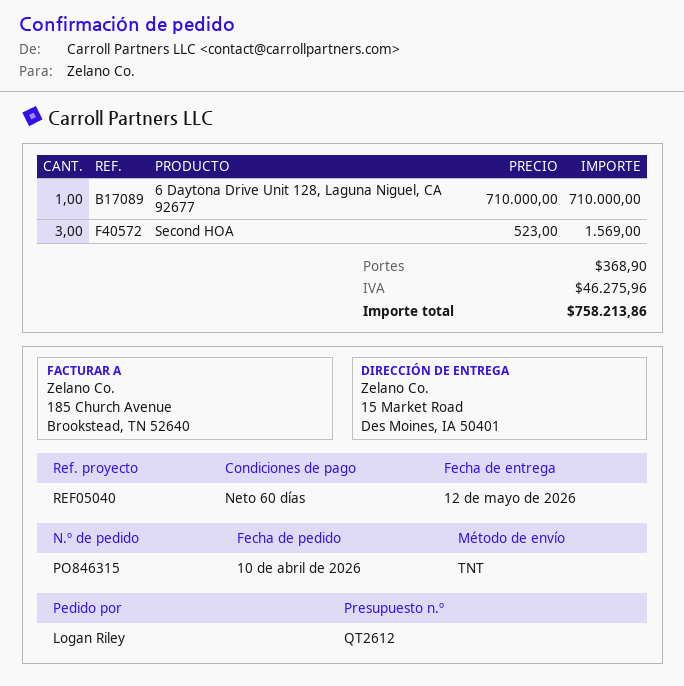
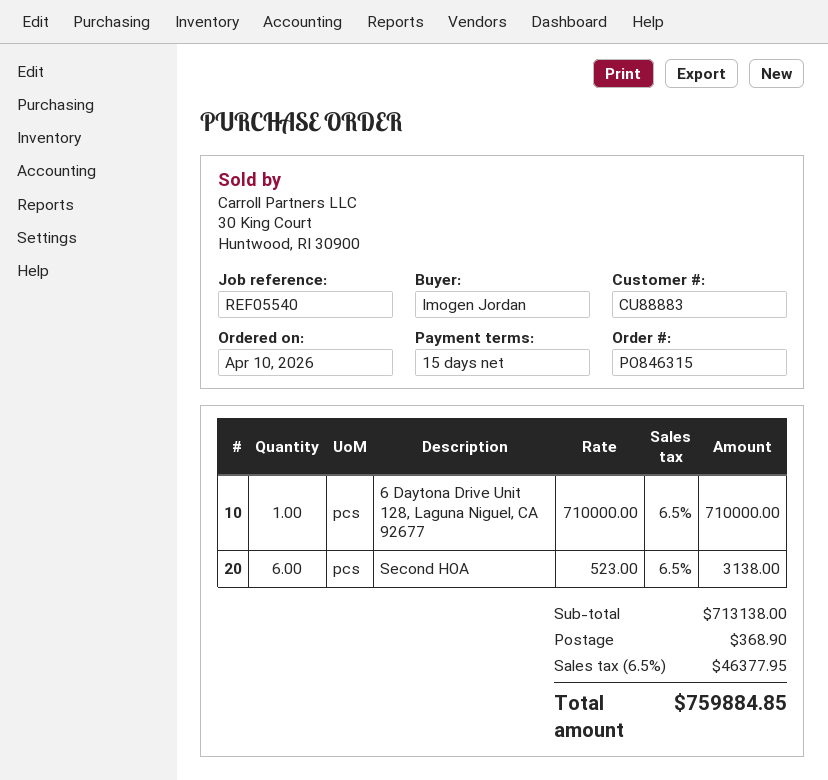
payment terms: 60 days -> 15 days
reference: REF05040 -> REF05540
ordered by: Logan Riley -> Imogen Jordan
Second HOA: 3 x 523.00 = 1569.00 -> 6 x 523.00 = 3138.00
tax: 46275.96 -> 46377.95
total: 758213.86 -> 759884.85

